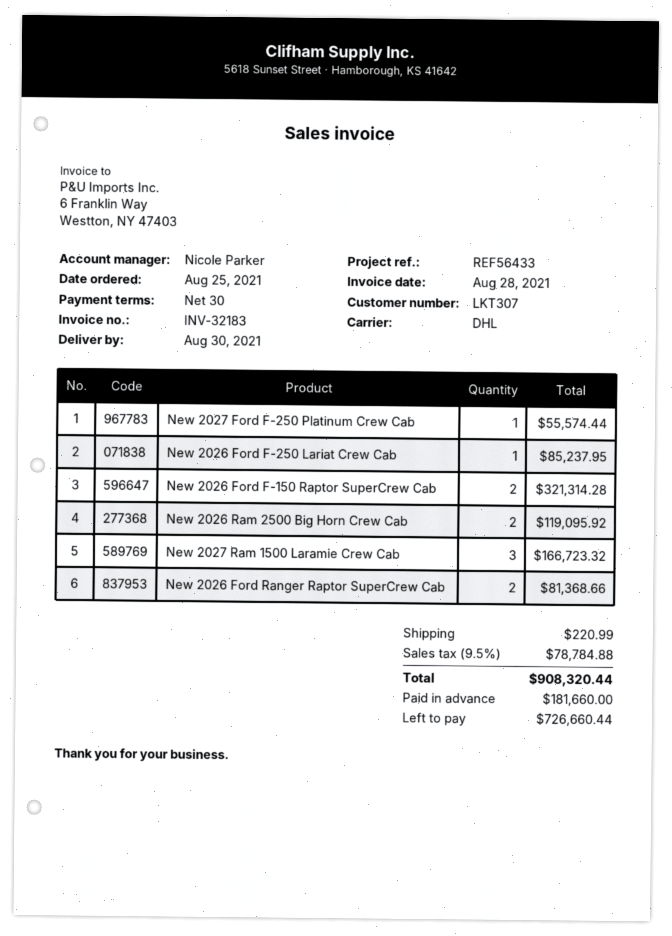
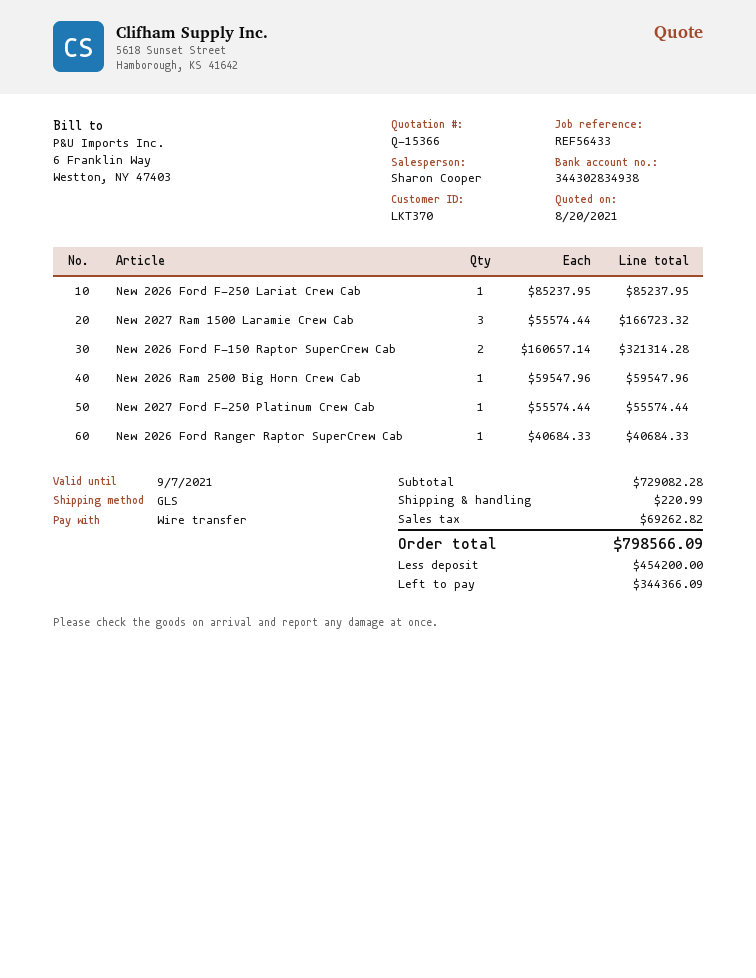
customer number: LKT307 -> LKT370
sales rep: Nicole Parker -> Sharon Cooper
shipping method: DHL -> GLS
New 2026 Ram 2500 Big Horn Crew Cab: 2 for 119095.92 -> 1 for 59547.96
New 2026 Ford Ranger Raptor SuperCrew Cab: 2 for 81368.66 -> 1 for 40684.33
tax: 78784.88 -> 69262.82
total: 908320.44 -> 798566.09
deposit: 181660.00 -> 454200.00
balance: 726660.44 -> 344366.09

